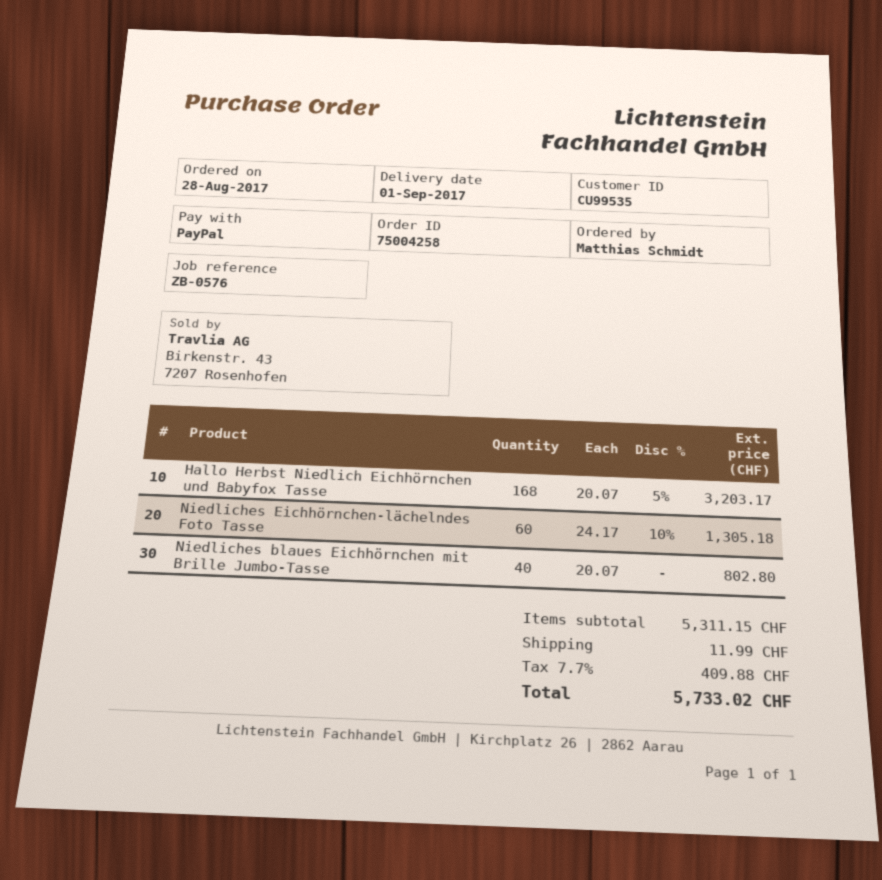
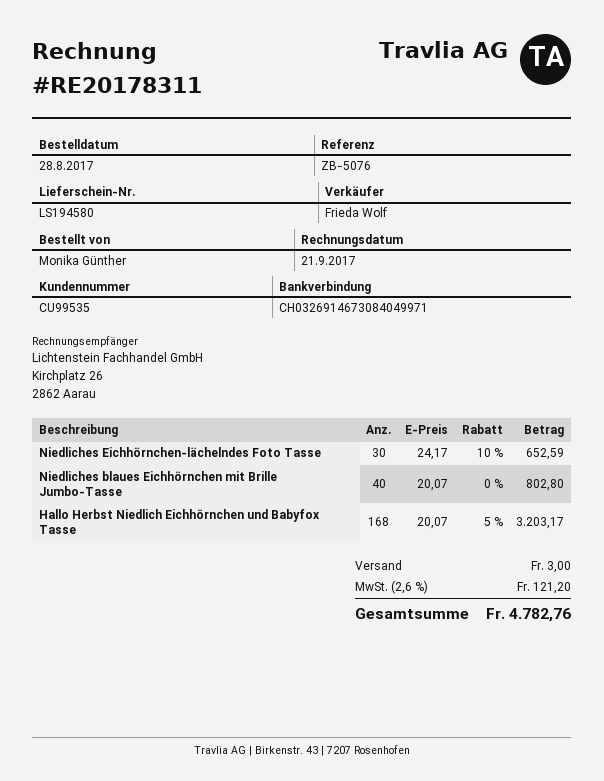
reference: ZB-0576 -> ZB-5076
ordered by: Matthias Schmidt -> Monika Günther
Niedliches Eichhörnchen-lächelndes Foto Tasse: 60 x 24.17 - 10% = 1305.18 -> 30 x 24.17 - 10% = 652.59
shipping: 11.99 -> 3.00
tax: 7.7% = 409.88 -> 2.6% = 121.20
total: 5733.02 -> 4782.76

